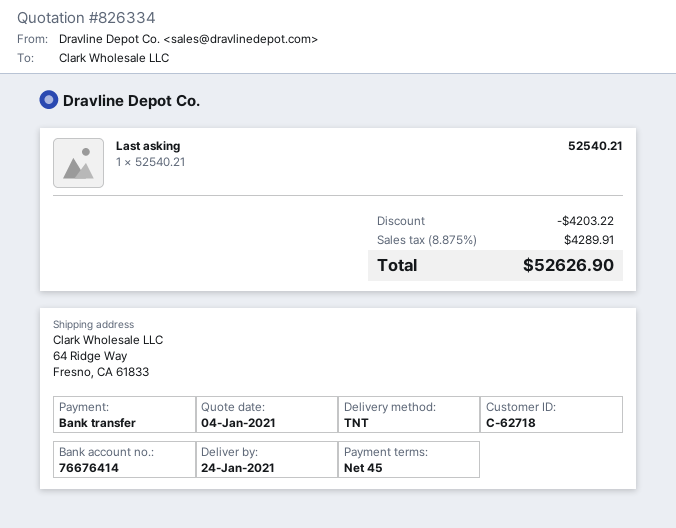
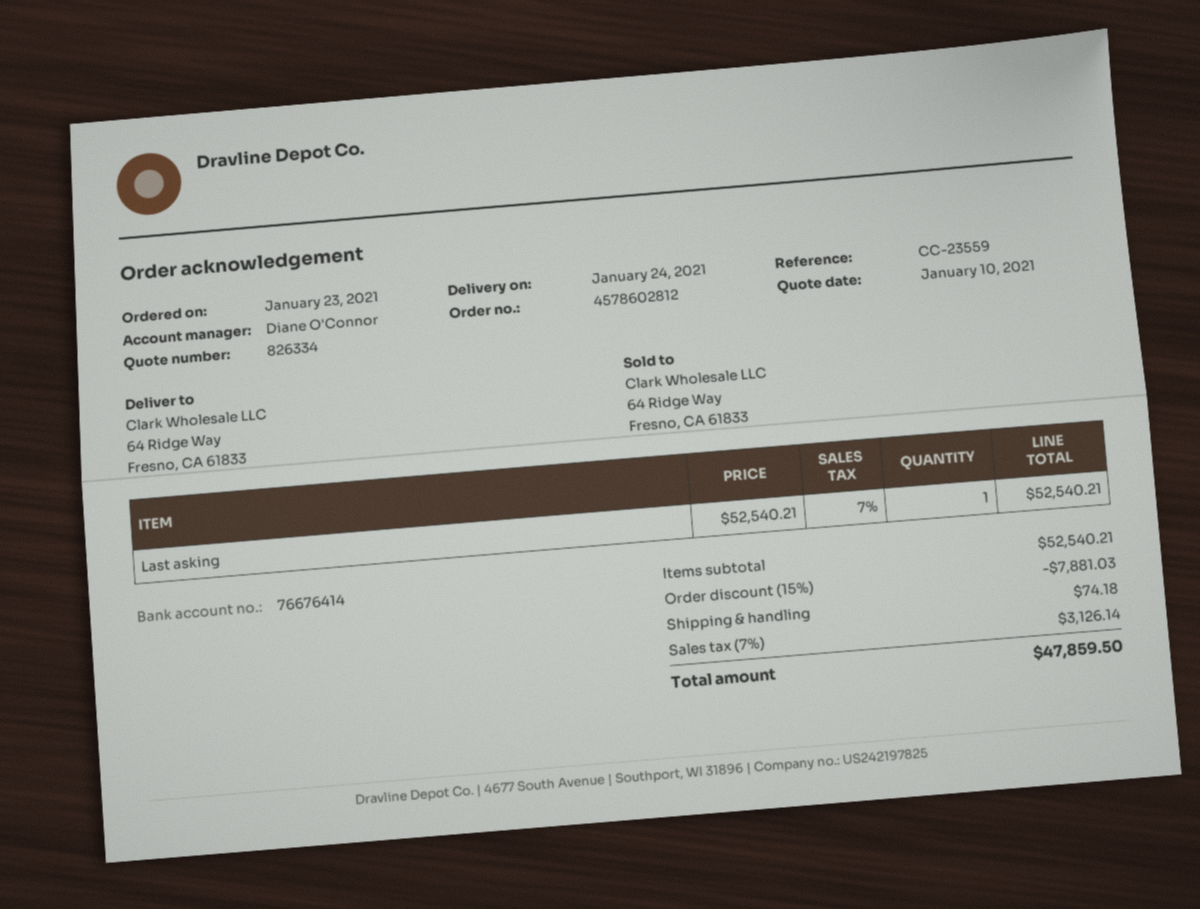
quote date: 2021-01-04 -> 2021-01-10
discount: 4203.22 -> 7881.03
shipping: none -> 74.18
tax: 8.875% = 4289.91 -> 7% = 3126.14
total: 52626.90 -> 47859.50

